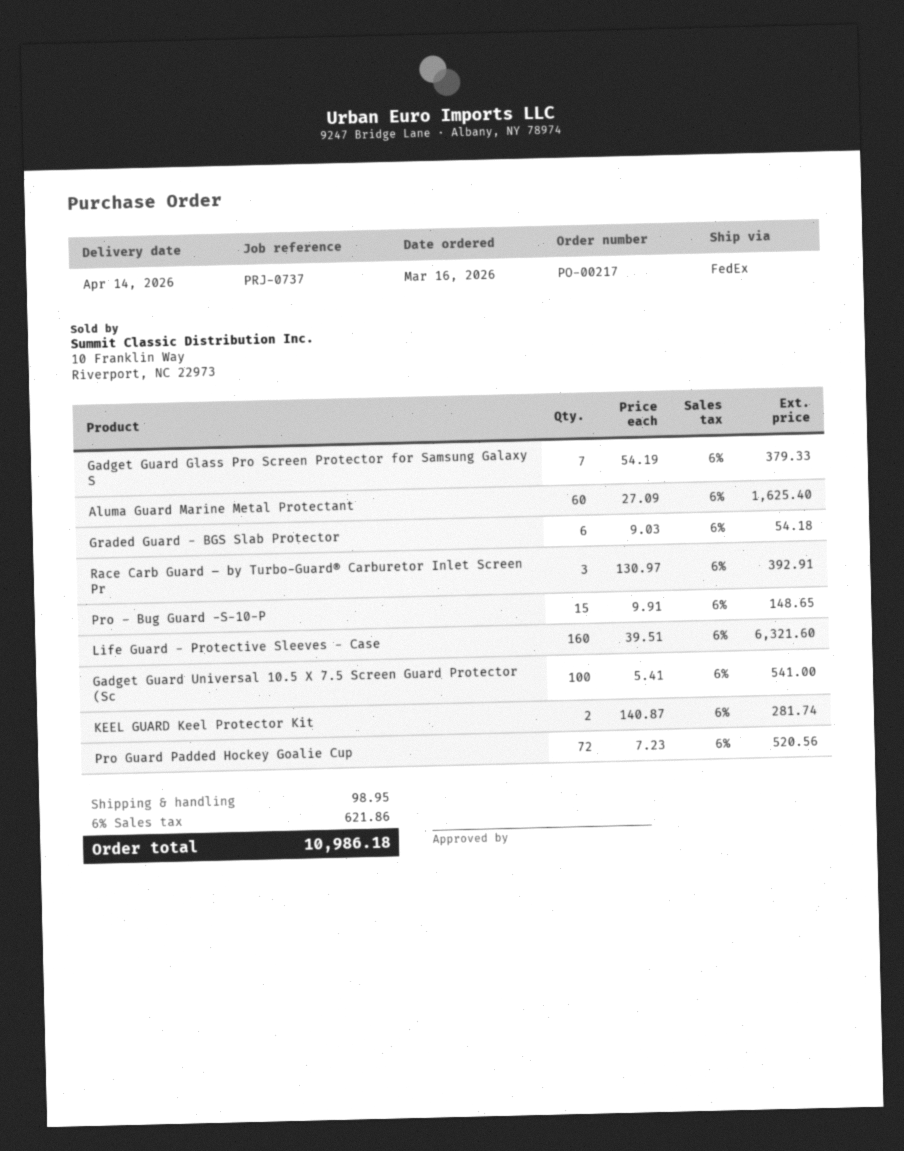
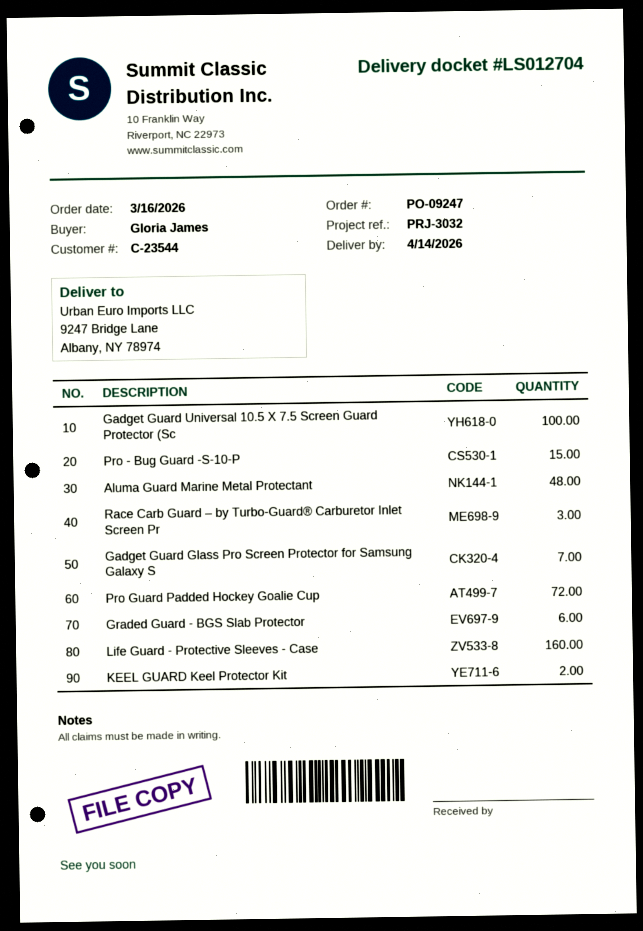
order number: PO-00217 -> PO-09247
reference: PRJ-0737 -> PRJ-3032
Aluma Guard Marine Metal Protectant: 60 -> 48

